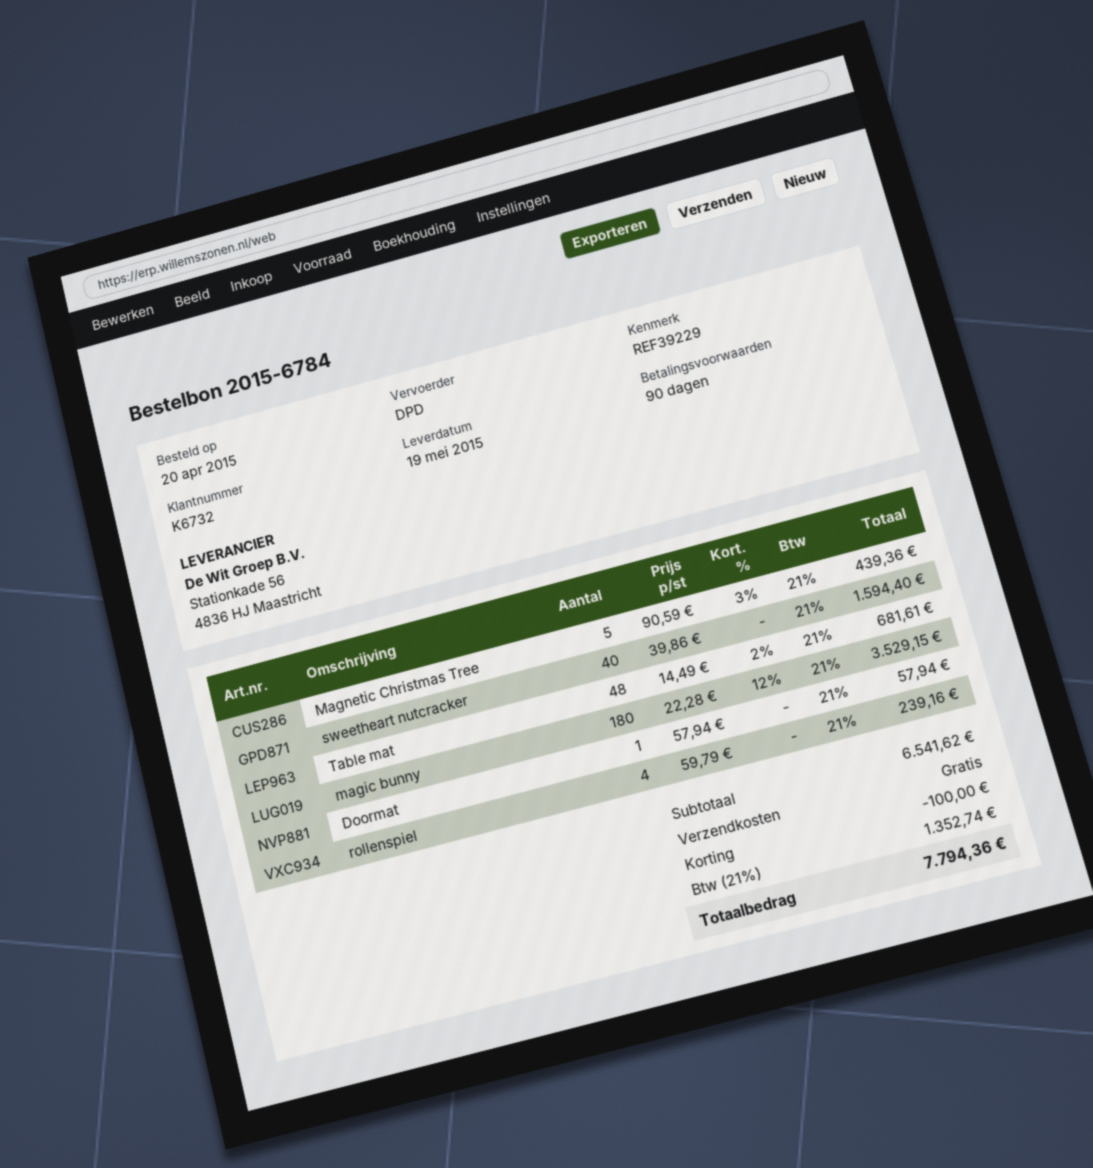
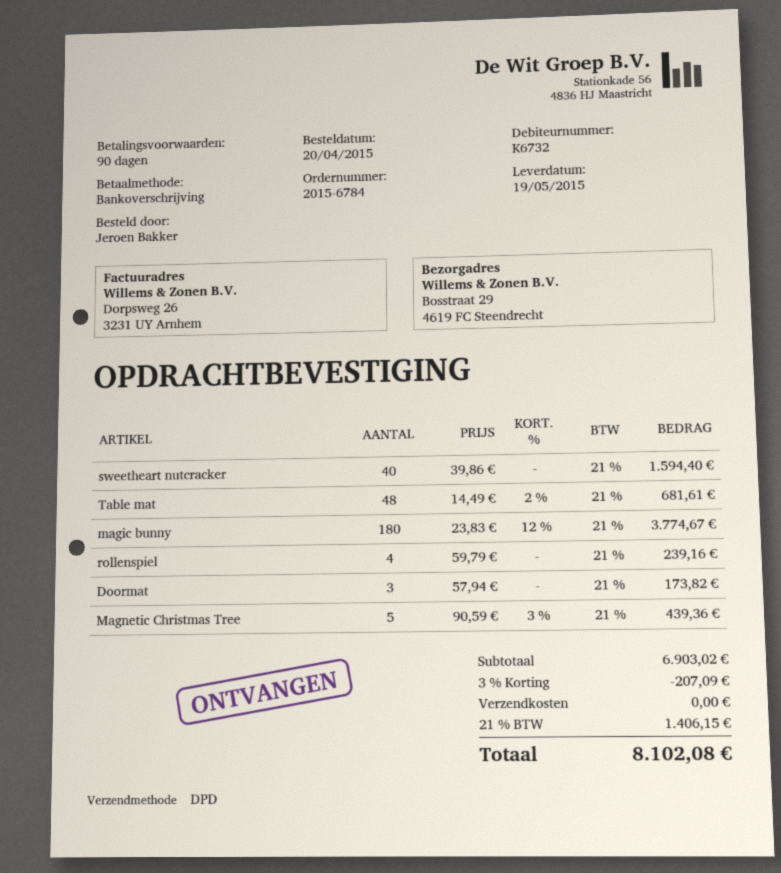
magic bunny: 180 x 22.28 - 12% = 3529.15 -> 180 x 23.83 - 12% = 3774.67
Doormat: 1 x 57.94 = 57.94 -> 3 x 57.94 = 173.82
subtotal: 6541.62 -> 6903.02
discount: 100.00 -> 207.09
tax: 21% = 1352.74 -> 21% = 1406.15
total: 7794.36 -> 8102.08

